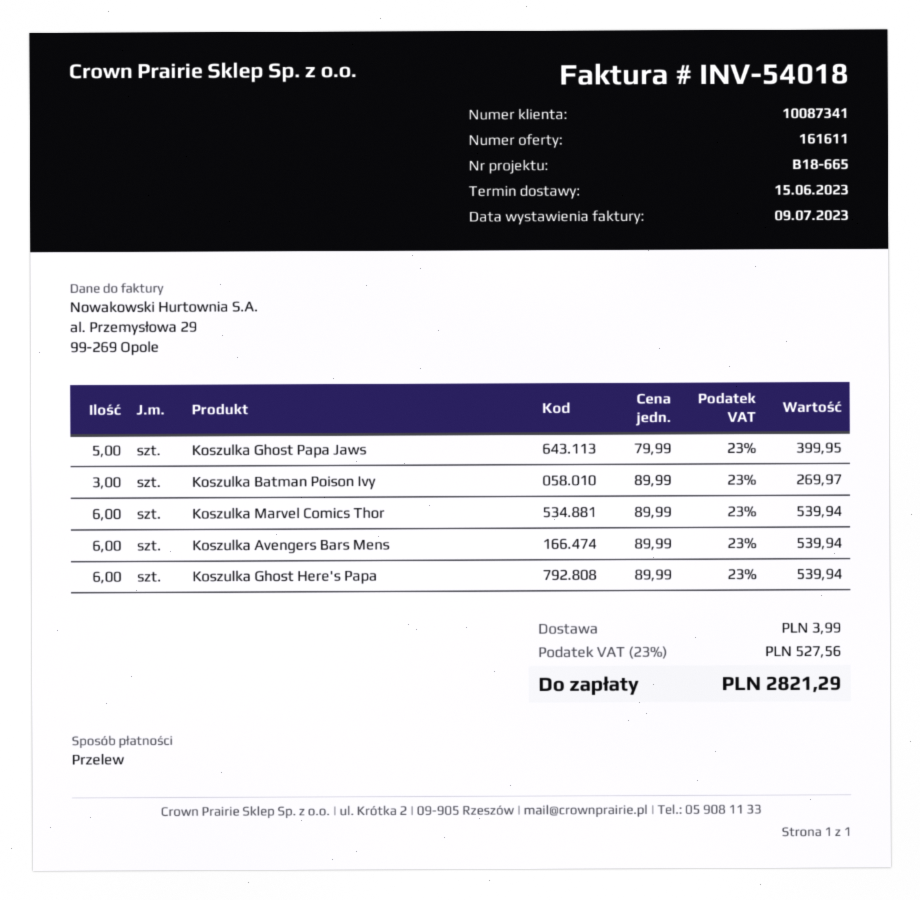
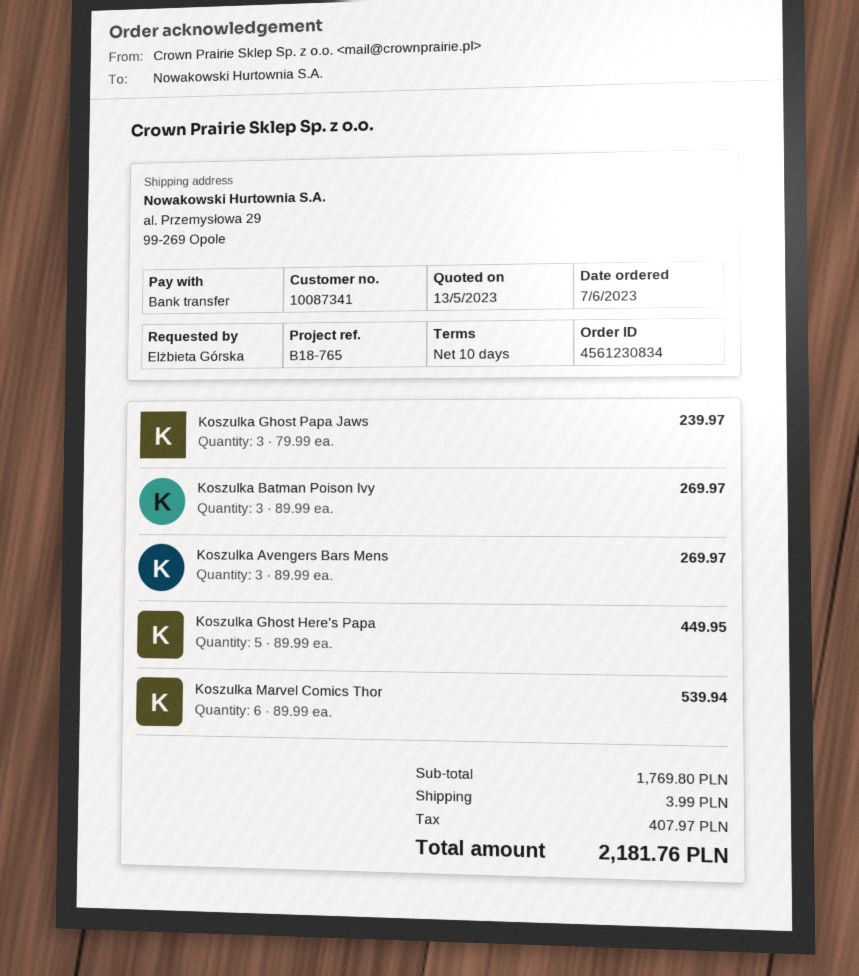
reference: B18-665 -> B18-765
Koszulka Ghost Papa Jaws: 5 x 79.99 = 399.95 -> 3 x 79.99 = 239.97
Koszulka Avengers Bars Mens: 6 x 89.99 = 539.94 -> 3 x 89.99 = 269.97
Koszulka Ghost Here's Papa: 6 x 89.99 = 539.94 -> 5 x 89.99 = 449.95
tax: 527.56 -> 407.97
total: 2821.29 -> 2181.76

